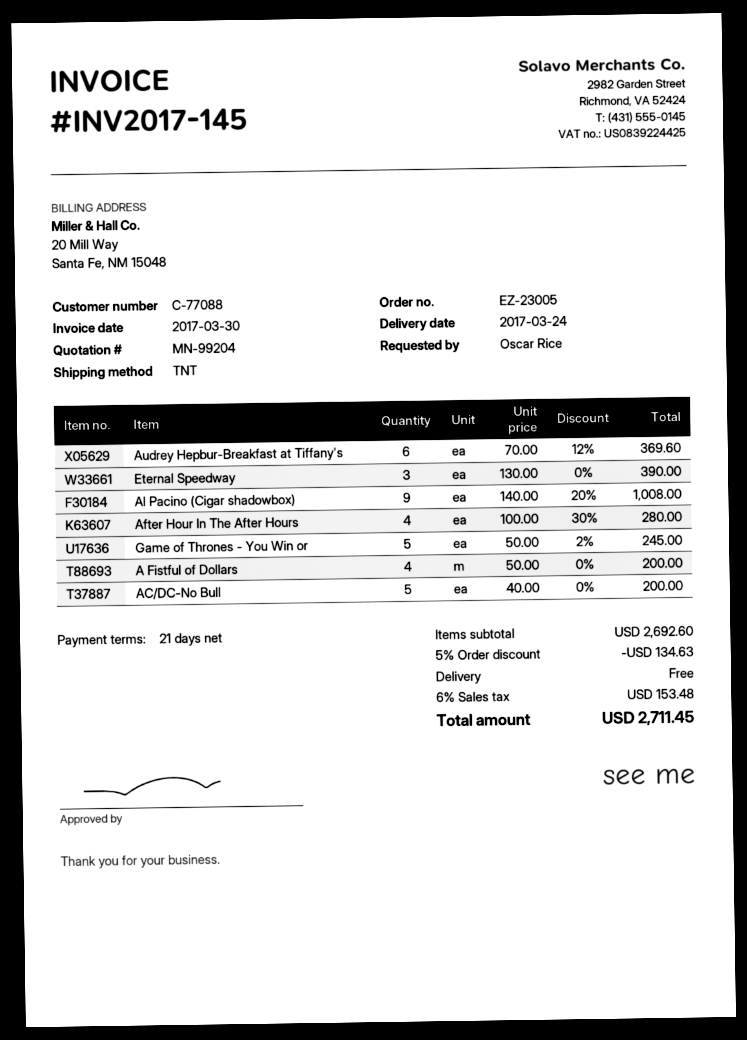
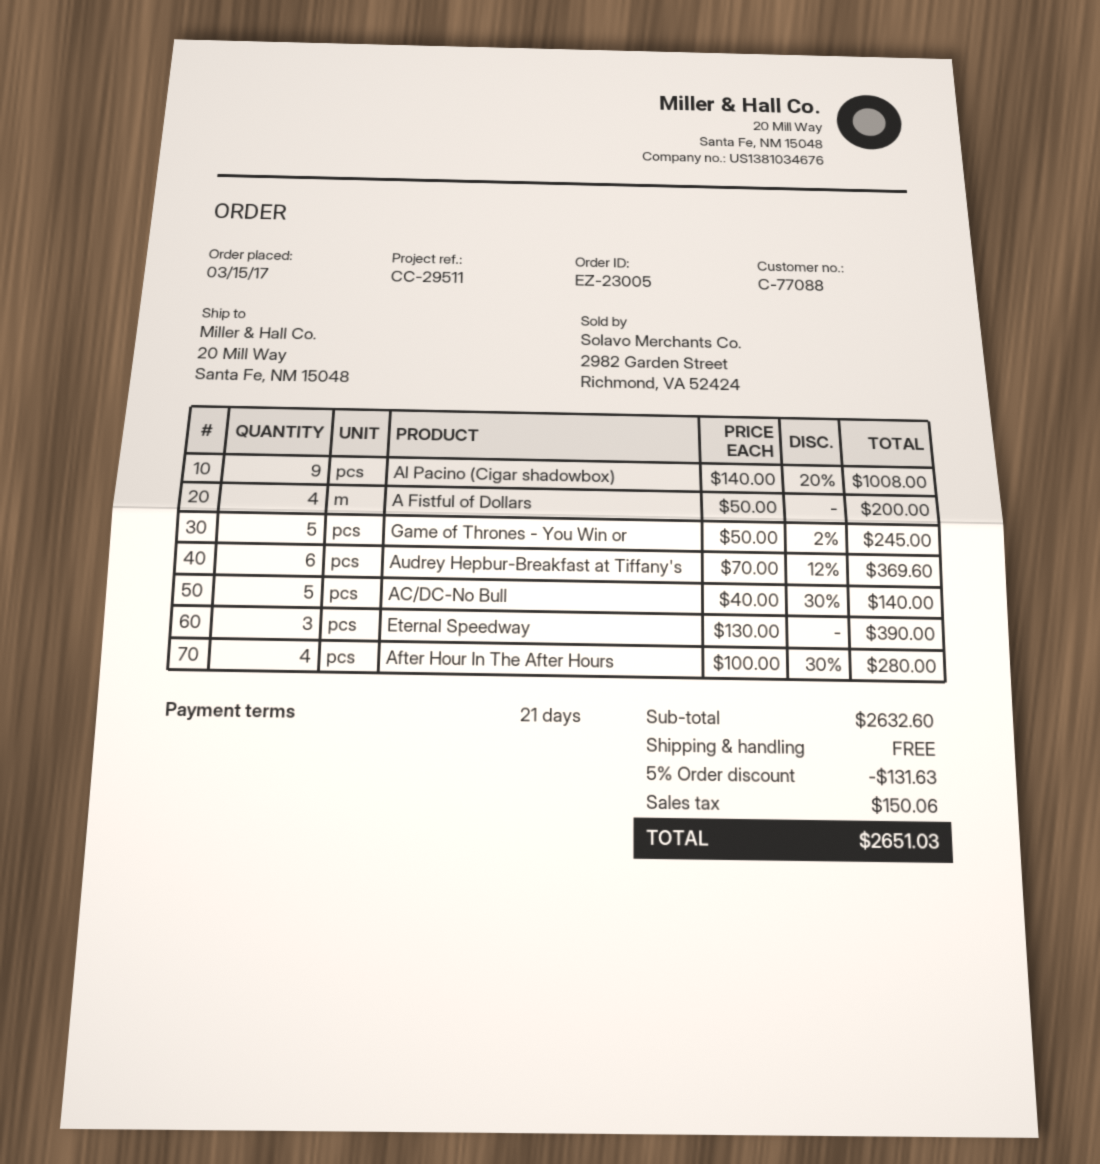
AC/DC-No Bull: 5 x 40.00 = 200.00 -> 5 x 40.00 - 30% = 140.00
subtotal: 2692.60 -> 2632.60
discount: 5% = 134.63 -> 5% = 131.63
tax: 153.48 -> 150.06
total: 2711.45 -> 2651.03

